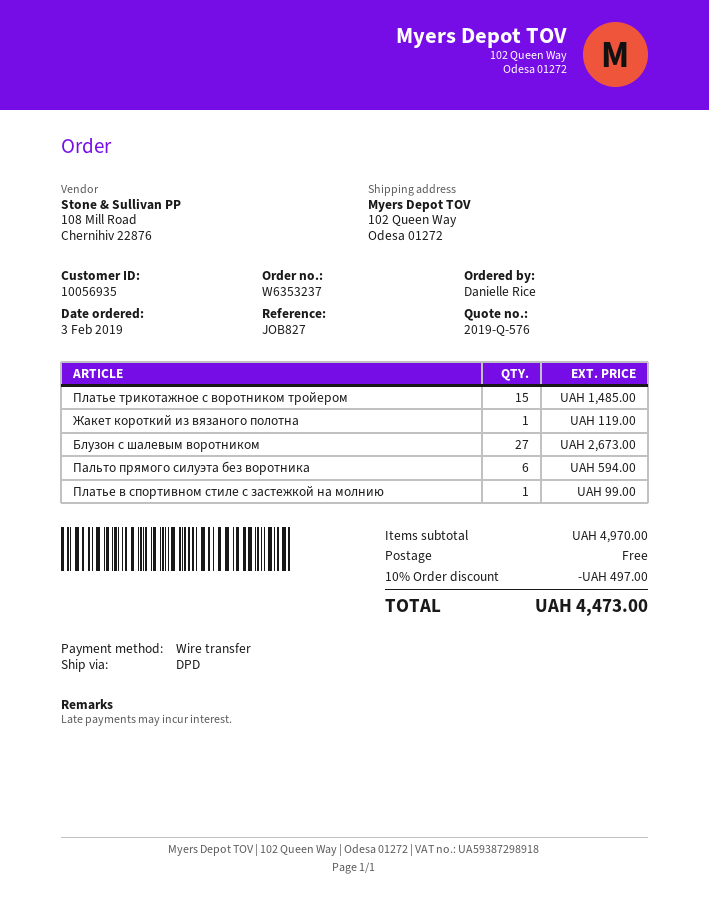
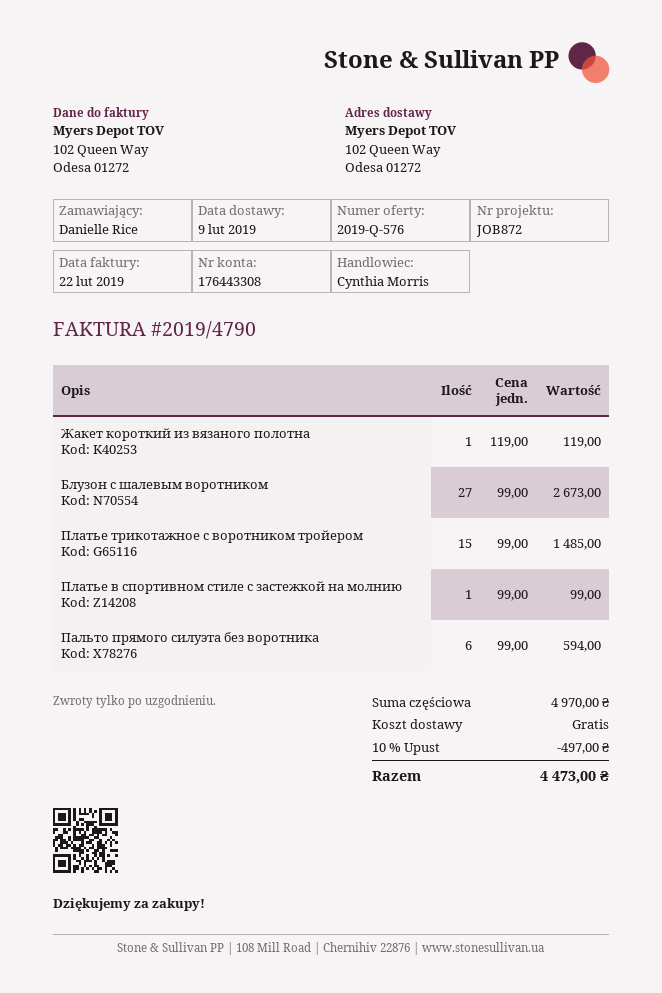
reference: JOB827 -> JOB872

